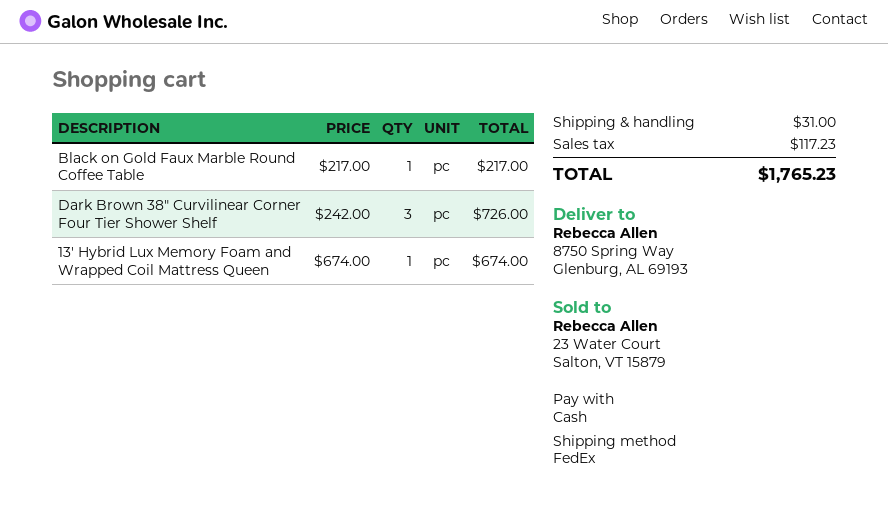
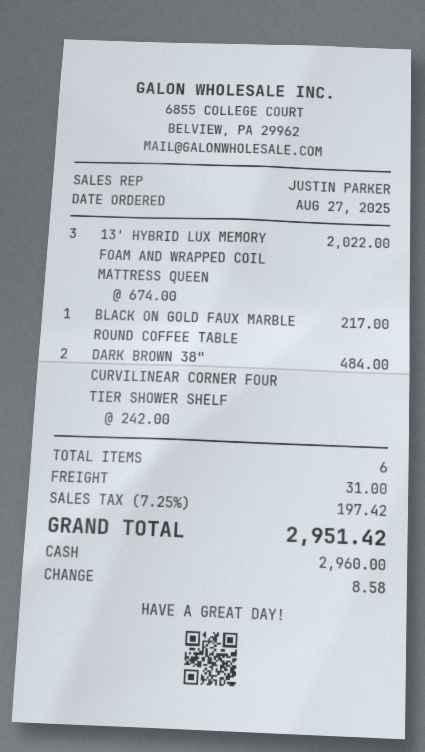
Dark Brown 38" Curvilinear Corner Four Tier Shower Shelf: 3 x 242.00 = 726.00 -> 2 x 242.00 = 484.00
13' Hybrid Lux Memory Foam and Wrapped Coil Mattress Queen: 1 x 674.00 = 674.00 -> 3 x 674.00 = 2022.00
tax: 117.23 -> 197.42
total: 1765.23 -> 2951.42

